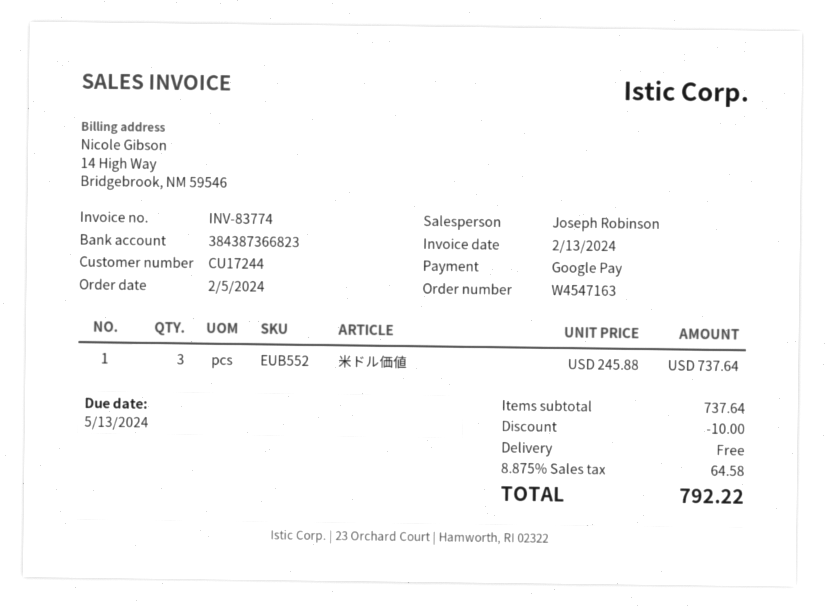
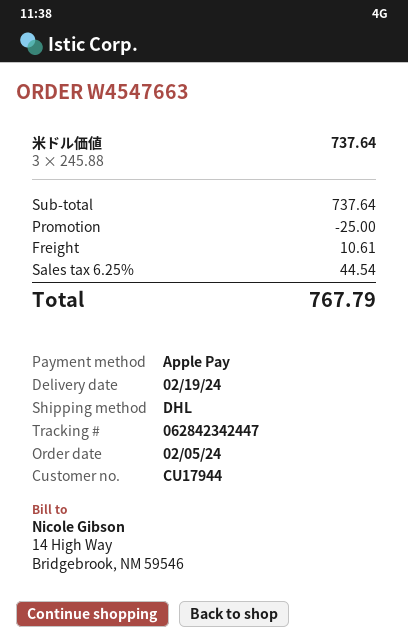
order number: W4547163 -> W4547663
customer number: CU17244 -> CU17944
payment method: Google Pay -> Apple Pay
discount: 10.00 -> 25.00
shipping: 0.00 -> 10.61
tax: 8.875% = 64.58 -> 6.25% = 44.54
total: 792.22 -> 767.79

